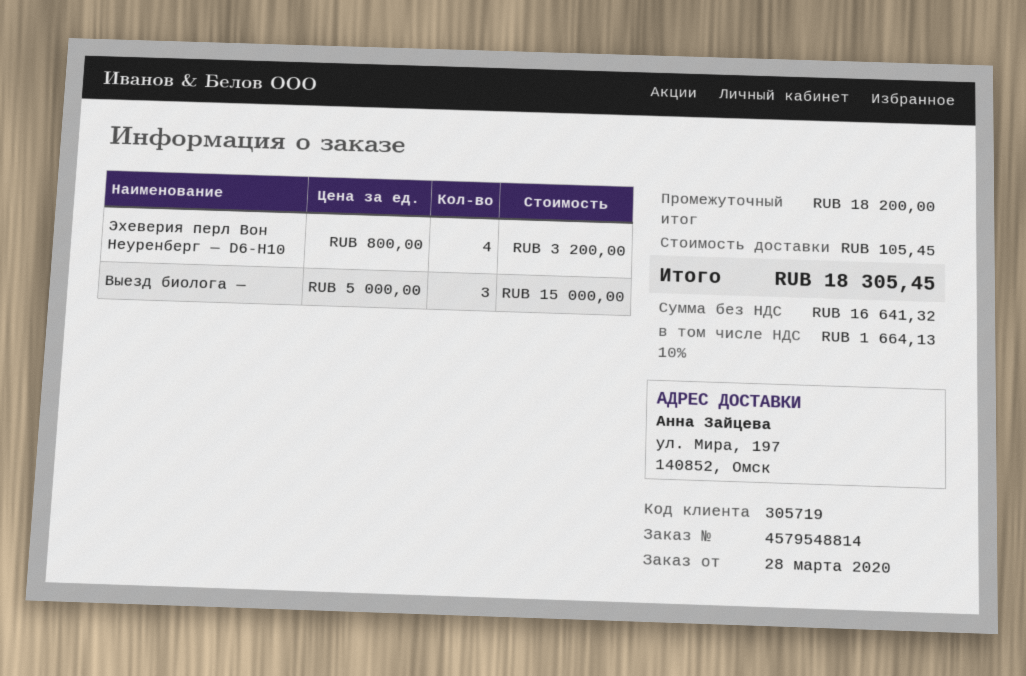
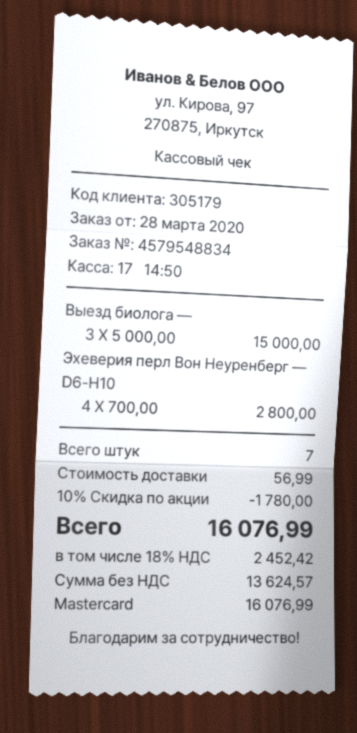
order number: 4579548814 -> 4579548834
customer number: 305719 -> 305179
Эхеверия перл Вон Неуренберг — D6-H10: 4 x 800.00 = 3200.00 -> 4 x 700.00 = 2800.00
discount: none -> 10% = 1780.00
shipping: 105.45 -> 56.99
net: 16641.32 -> 13624.57
tax: 10% = 1664.13 -> 18% = 2452.42
total: 18305.45 -> 16076.99

